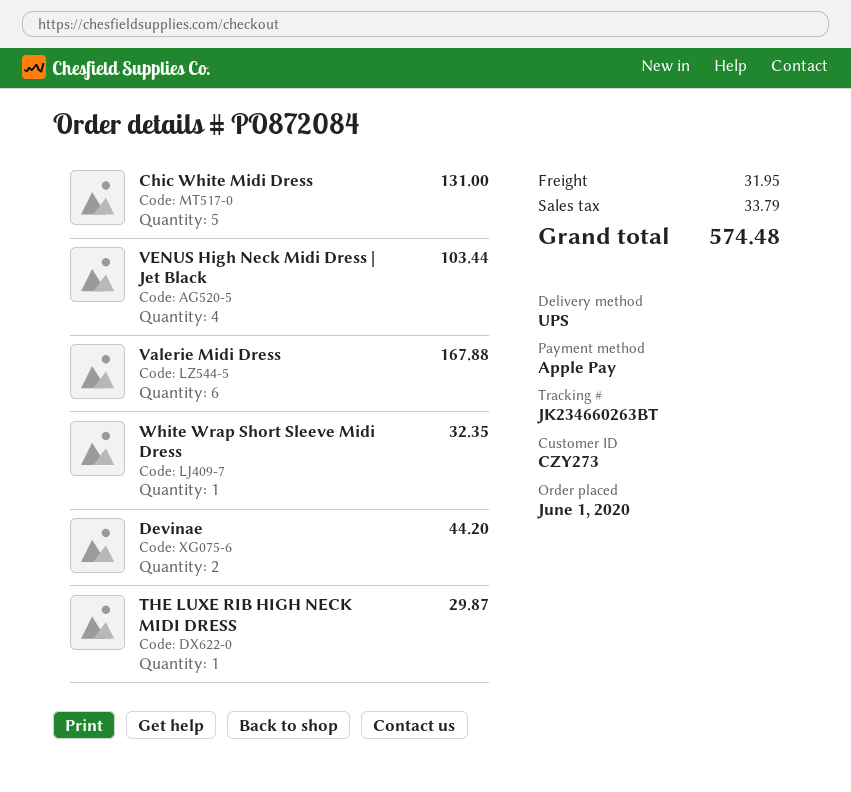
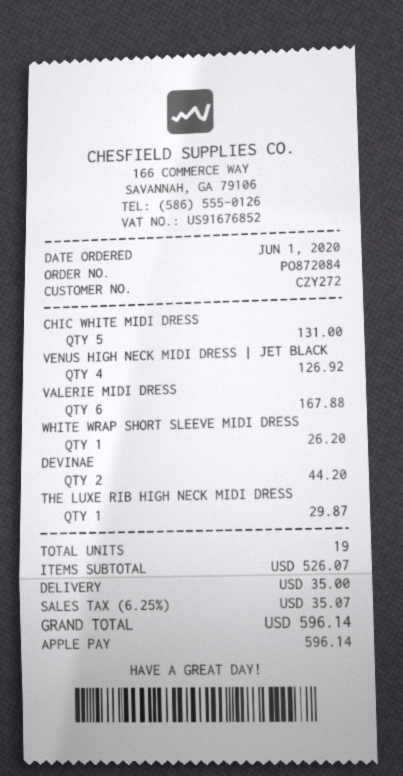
customer number: CZY273 -> CZY272
VENUS High Neck Midi Dress | Jet Black: 4 for 103.44 -> 4 for 126.92
White Wrap Short Sleeve Midi Dress: 1 for 32.35 -> 1 for 26.20
shipping: 31.95 -> 35.00
tax: 33.79 -> 35.07
total: 574.48 -> 596.14

